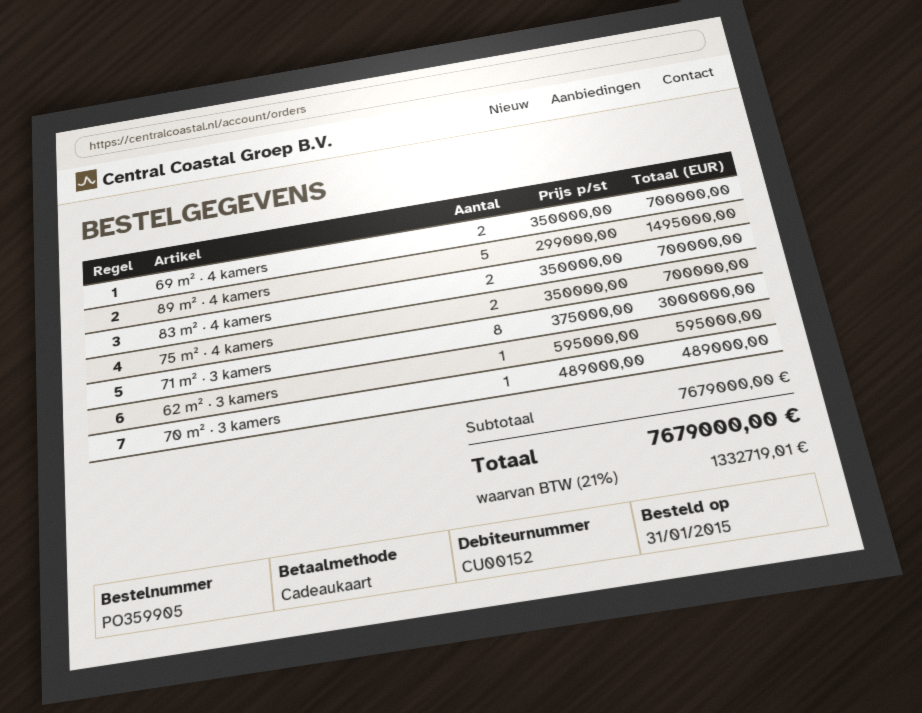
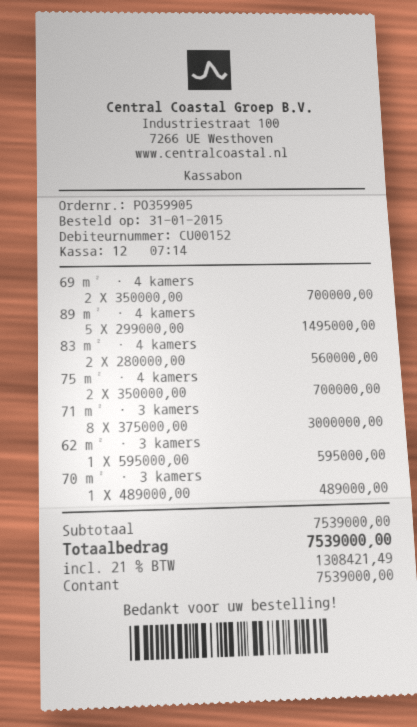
payment method: gift card -> cash
83 m² · 4 kamers: 2 x 350000.00 = 700000.00 -> 2 x 280000.00 = 560000.00
subtotal: 7679000.00 -> 7539000.00
tax: 21% = 1332719.01 -> 21% = 1308421.49
total: 7679000.00 -> 7539000.00

